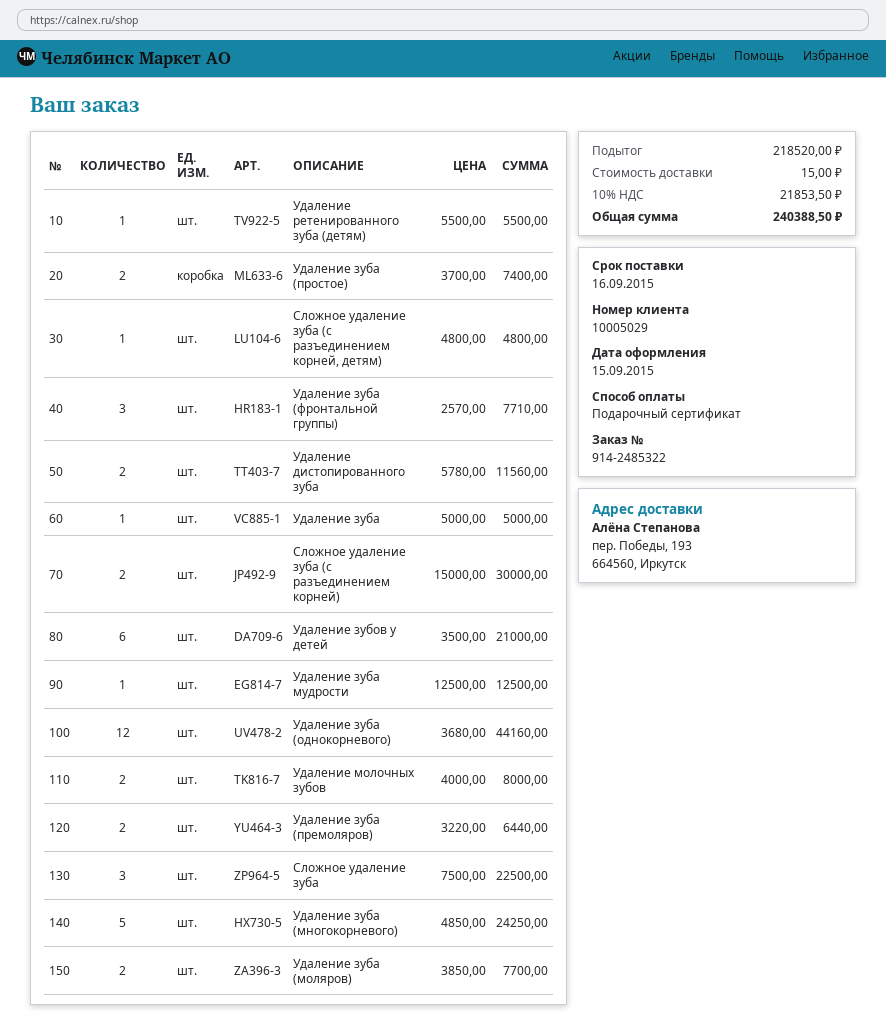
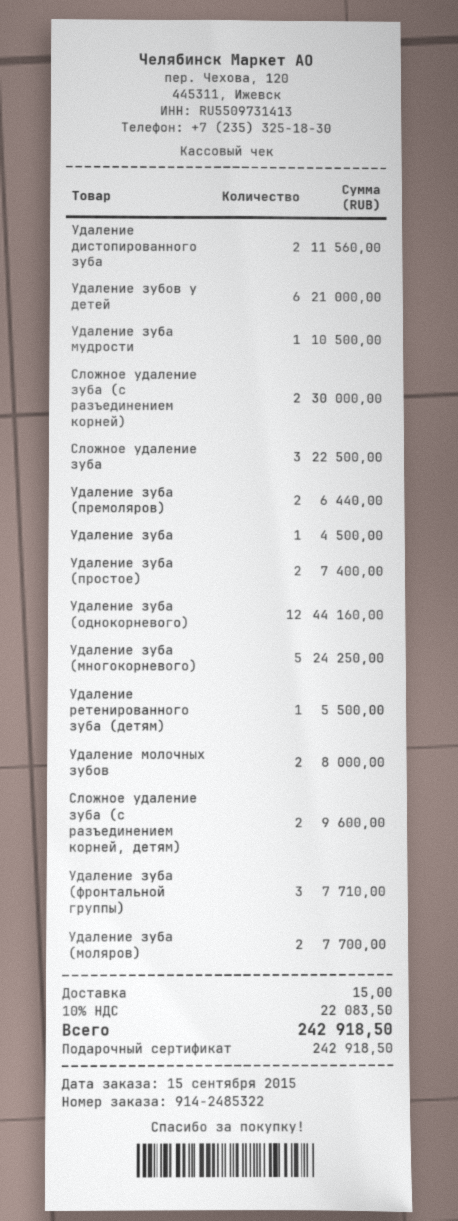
Сложное удаление зуба (с разъединением корней, детям): 1 for 4800.00 -> 2 for 9600.00
Удаление зуба: 1 for 5000.00 -> 1 for 4500.00
Удаление зуба мудрости: 1 for 12500.00 -> 1 for 10500.00
tax: 10% = 21853.50 -> 10% = 22083.50
total: 240388.50 -> 242918.50

